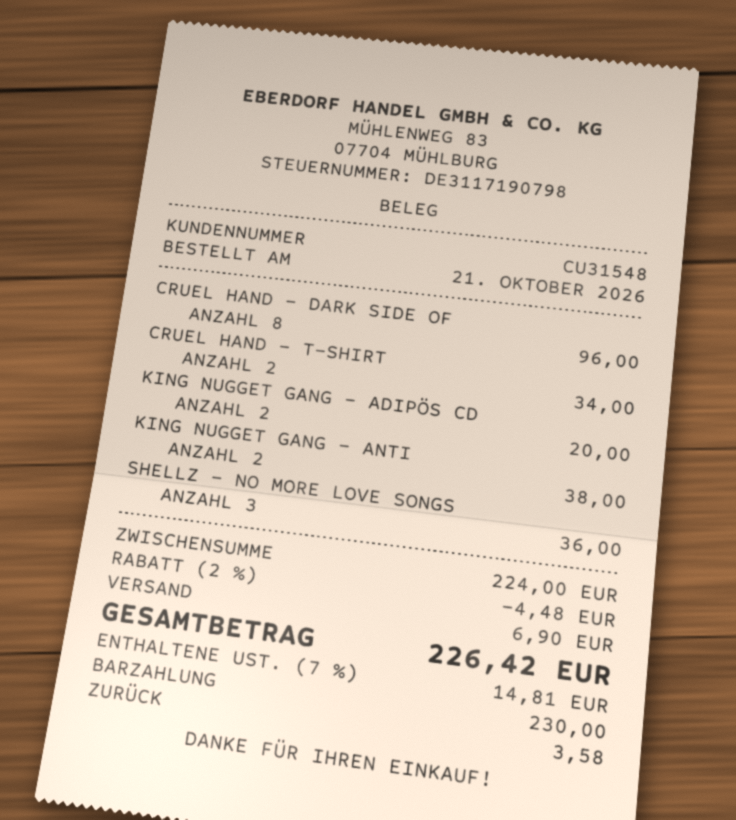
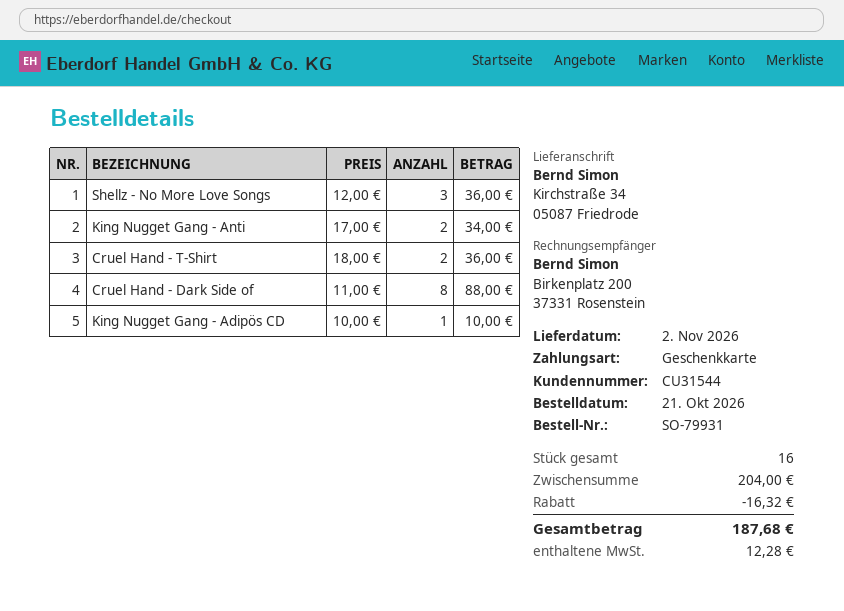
customer number: CU31548 -> CU31544
payment method: cash -> gift card
CRUEL HAND - DARK SIDE OF: 8 for 96.00 -> 8 for 88.00
CRUEL HAND - T-SHIRT: 2 for 34.00 -> 2 for 36.00
KING NUGGET GANG - ADIPÖS CD: 2 for 20.00 -> 1 for 10.00
KING NUGGET GANG - ANTI: 2 for 38.00 -> 2 for 34.00
subtotal: 224.00 -> 204.00
discount: 4.48 -> 16.32
shipping: 6.90 -> none
tax: 14.81 -> 12.28
total: 226.42 -> 187.68

